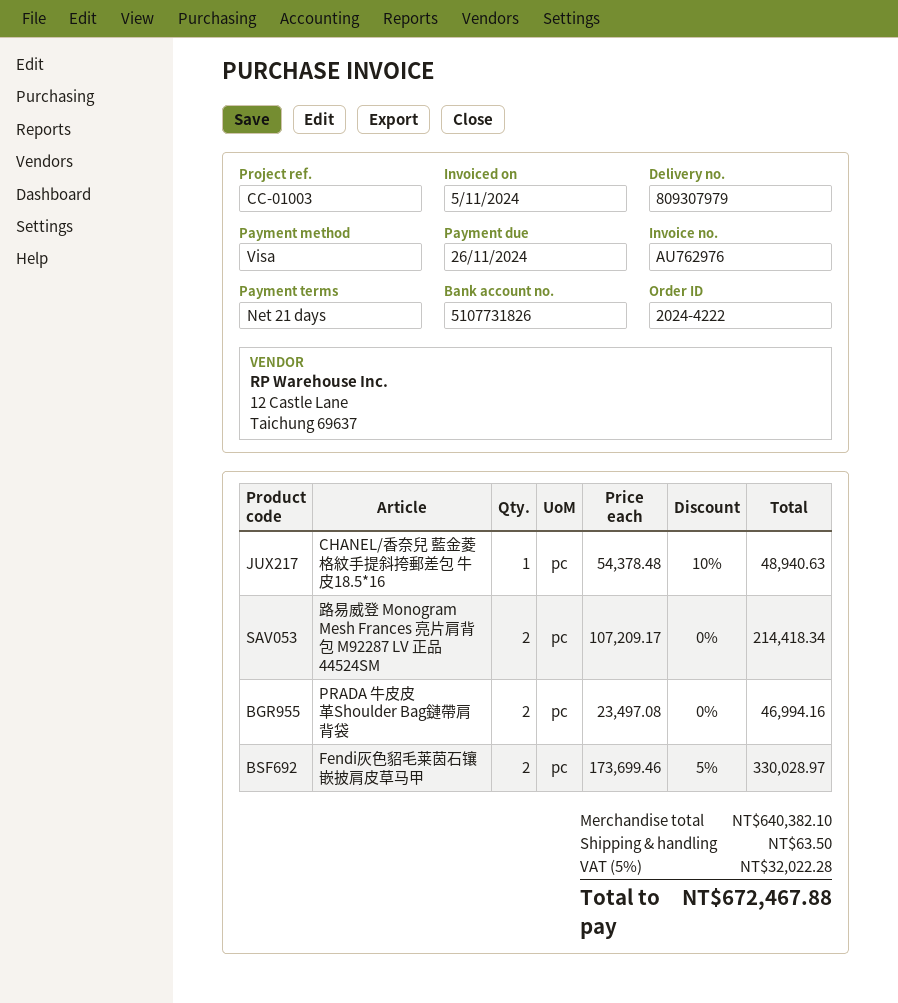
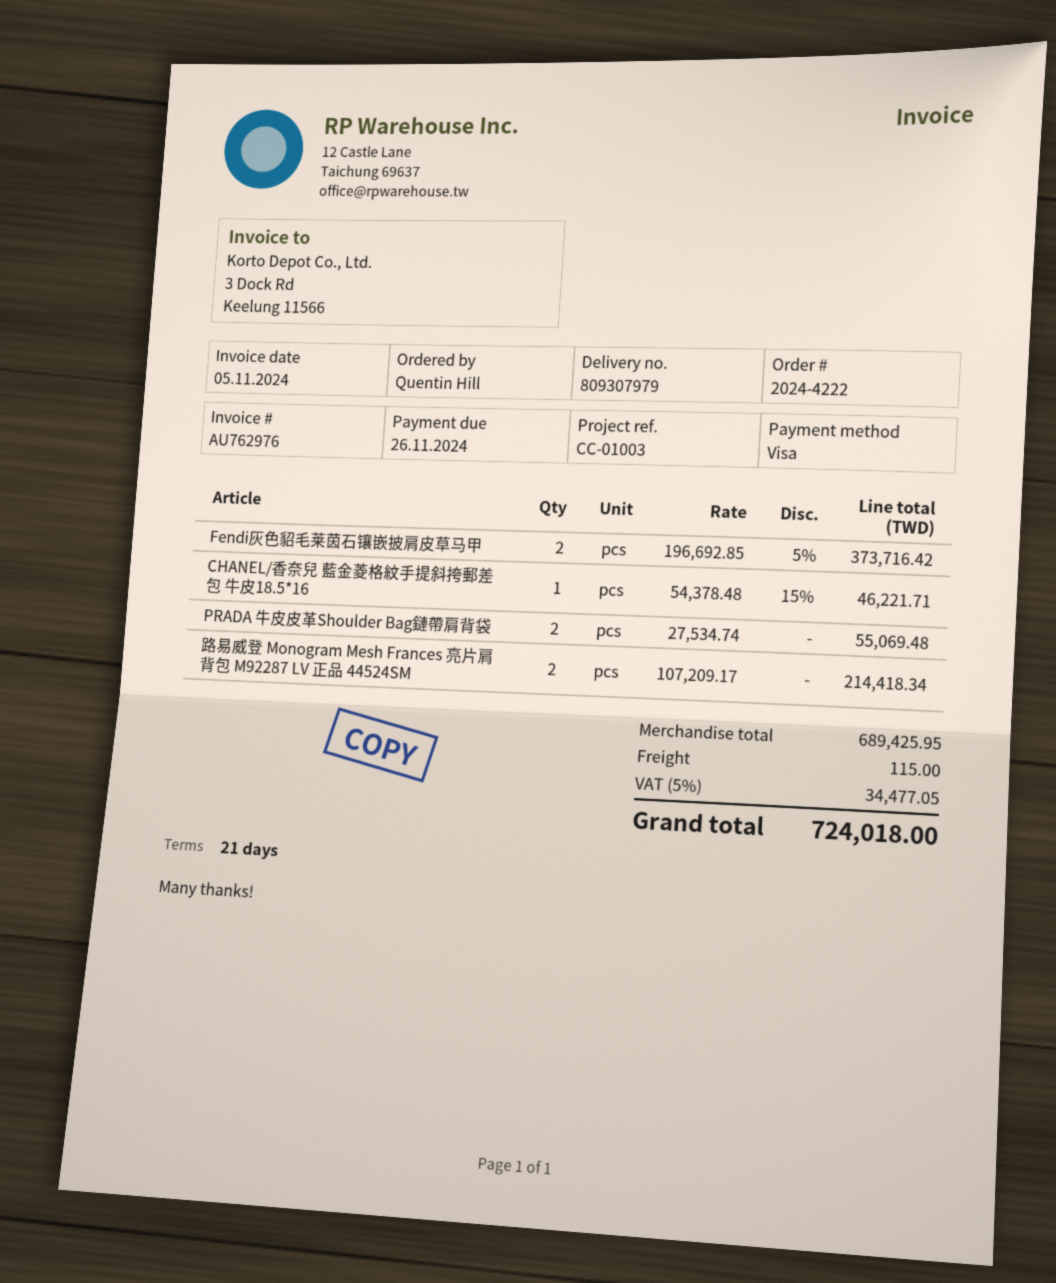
CHANEL/香奈兒 藍金菱格紋手提斜挎郵差包 牛皮18.5*16: 1 x 54378.48 - 10% = 48940.63 -> 1 x 54378.48 - 15% = 46221.71
PRADA 牛皮皮革Shoulder Bag鏈帶肩背袋: 2 x 23497.08 = 46994.16 -> 2 x 27534.74 = 55069.48
Fendi灰色貂毛莱茵石镶嵌披肩皮草马甲: 2 x 173699.46 - 5% = 330028.97 -> 2 x 196692.85 - 5% = 373716.42
subtotal: 640382.10 -> 689425.95
shipping: 63.50 -> 115.00
tax: 5% = 32022.28 -> 5% = 34477.05
total: 672467.88 -> 724018.00

